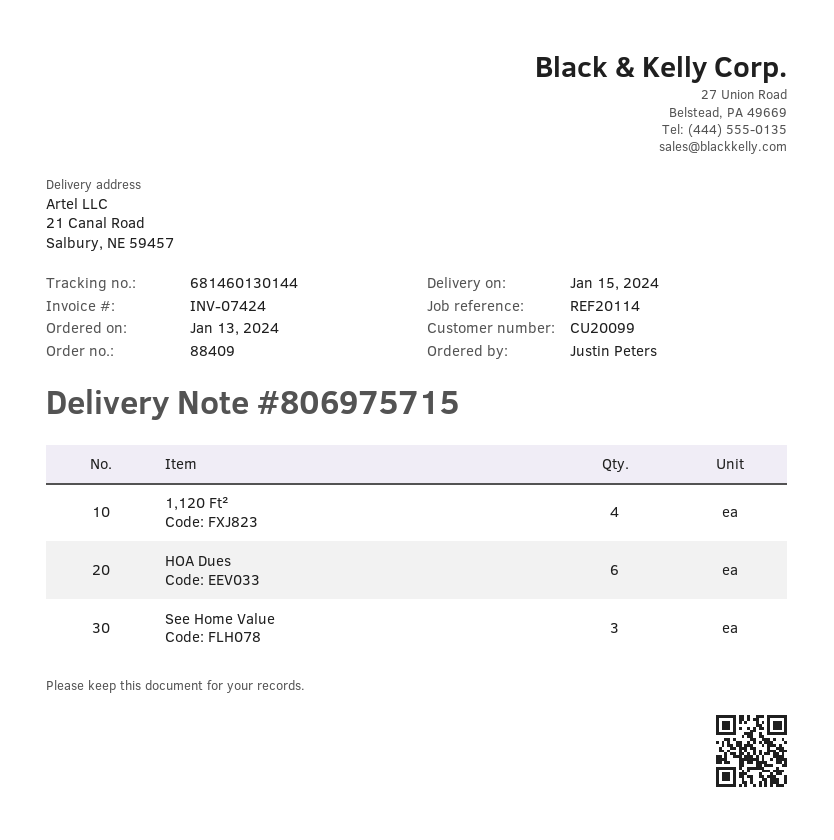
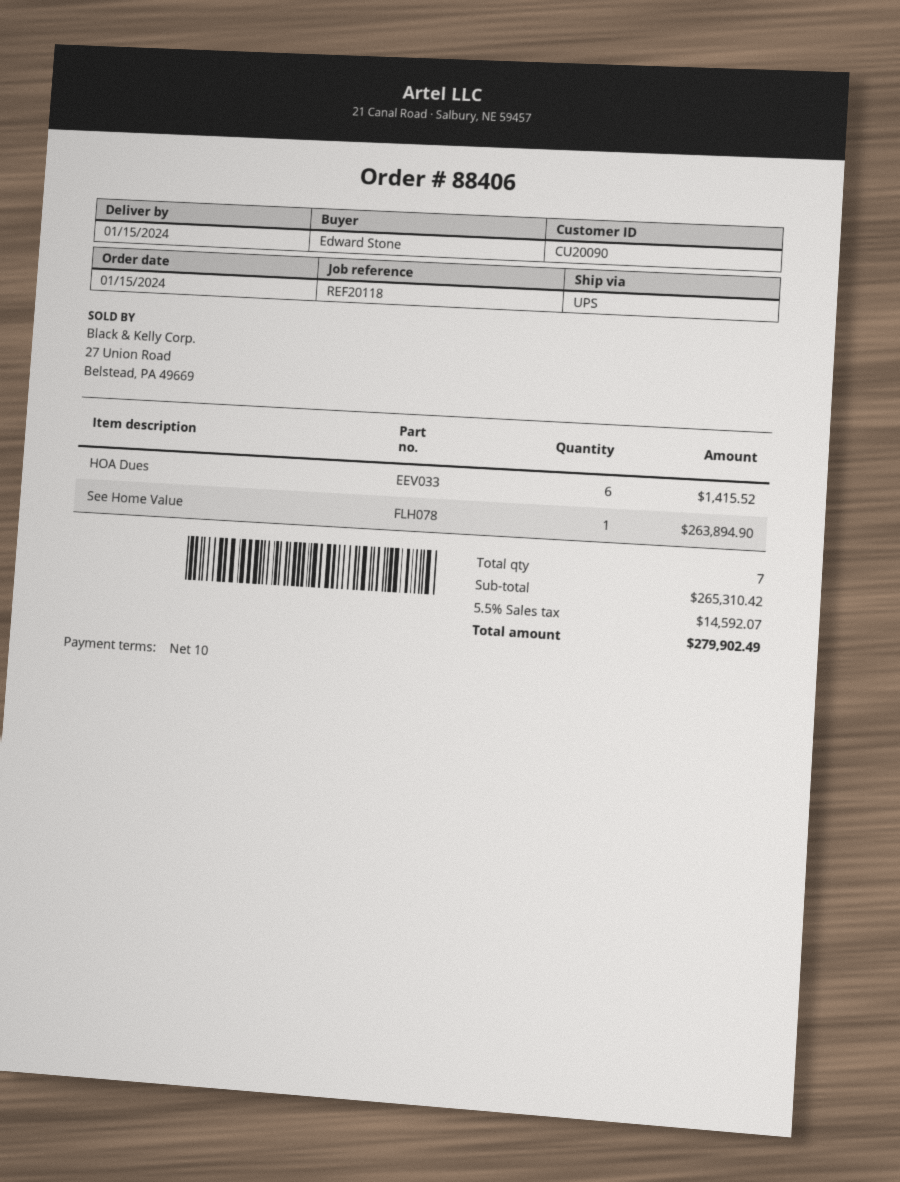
order number: 88409 -> 88406
order date: 2024-01-13 -> 2024-01-15
customer number: CU20099 -> CU20090
reference: REF20114 -> REF20118
ordered by: Justin Peters -> Edward Stone
1,120 Ft²: 4 -> none
See Home Value: 3 -> 1

